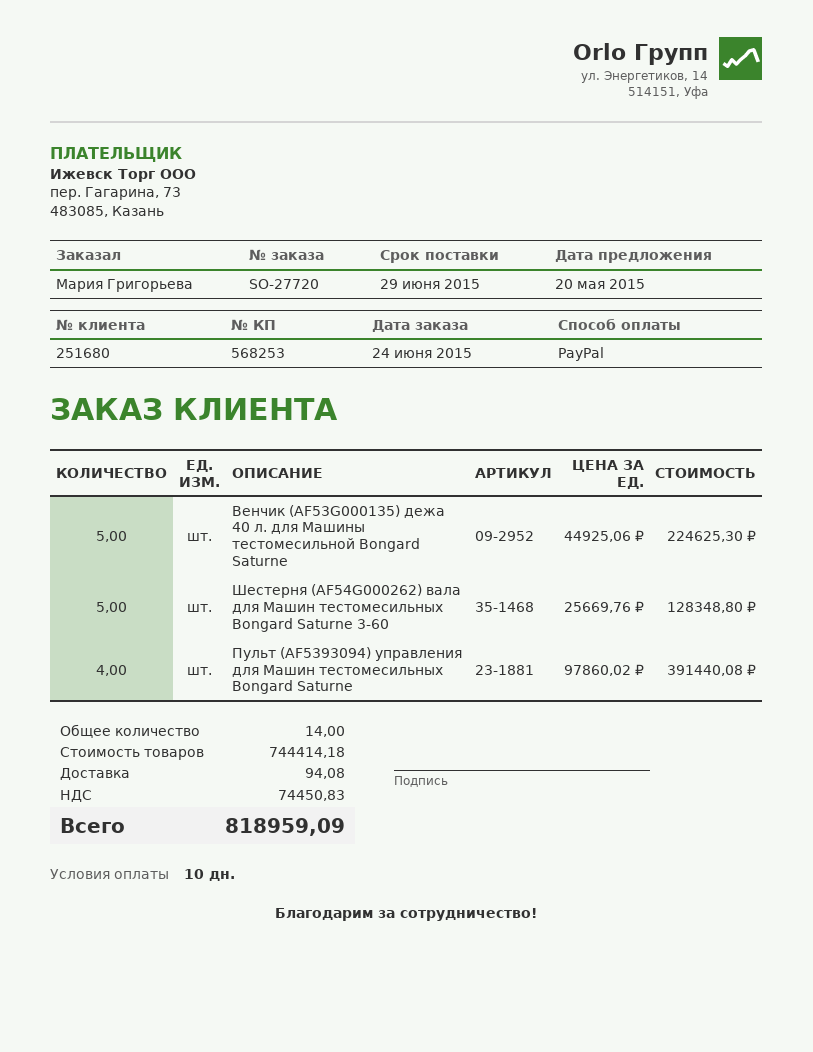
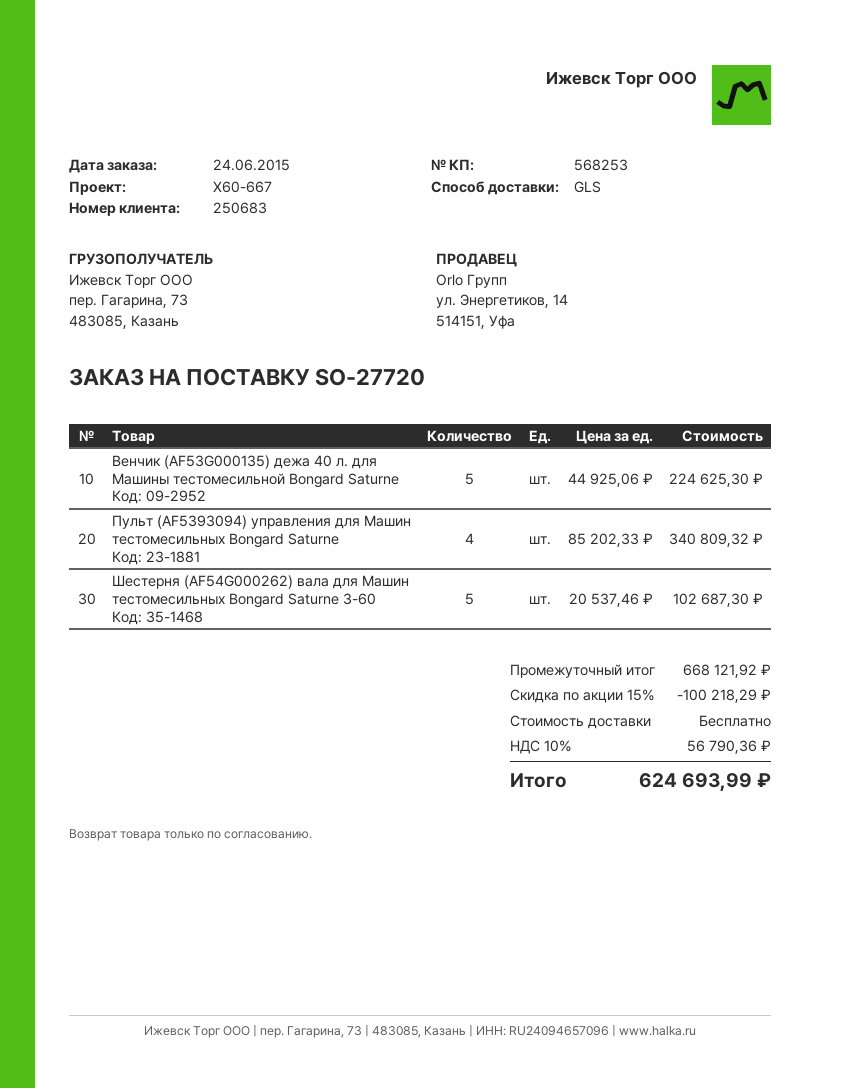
customer number: 251680 -> 250683
Шестерня (AF54G000262) вала для Машин тестомесильных Bongard Saturne 3-60: 5 x 25669.76 = 128348.80 -> 5 x 20537.46 = 102687.30
Пульт (AF5393094) управления для Машин тестомесильных Bongard Saturne: 4 x 97860.02 = 391440.08 -> 4 x 85202.33 = 340809.32
subtotal: 744414.18 -> 668121.92
discount: none -> 15% = 100218.29
shipping: 94.08 -> 0.00
tax: 74450.83 -> 56790.36
total: 818959.09 -> 624693.99

